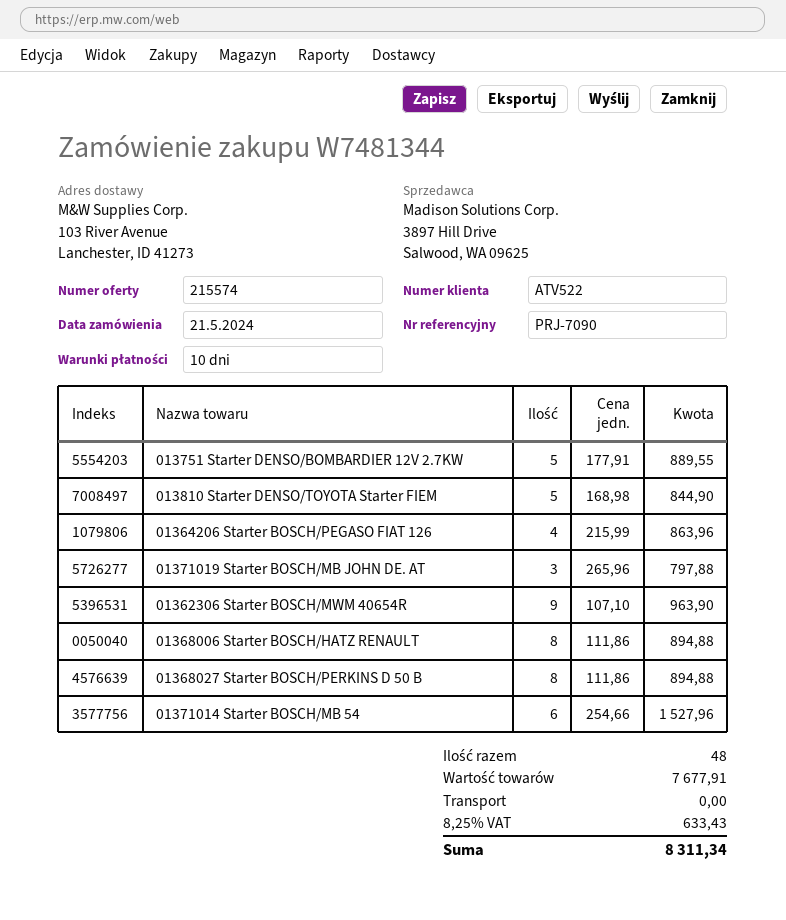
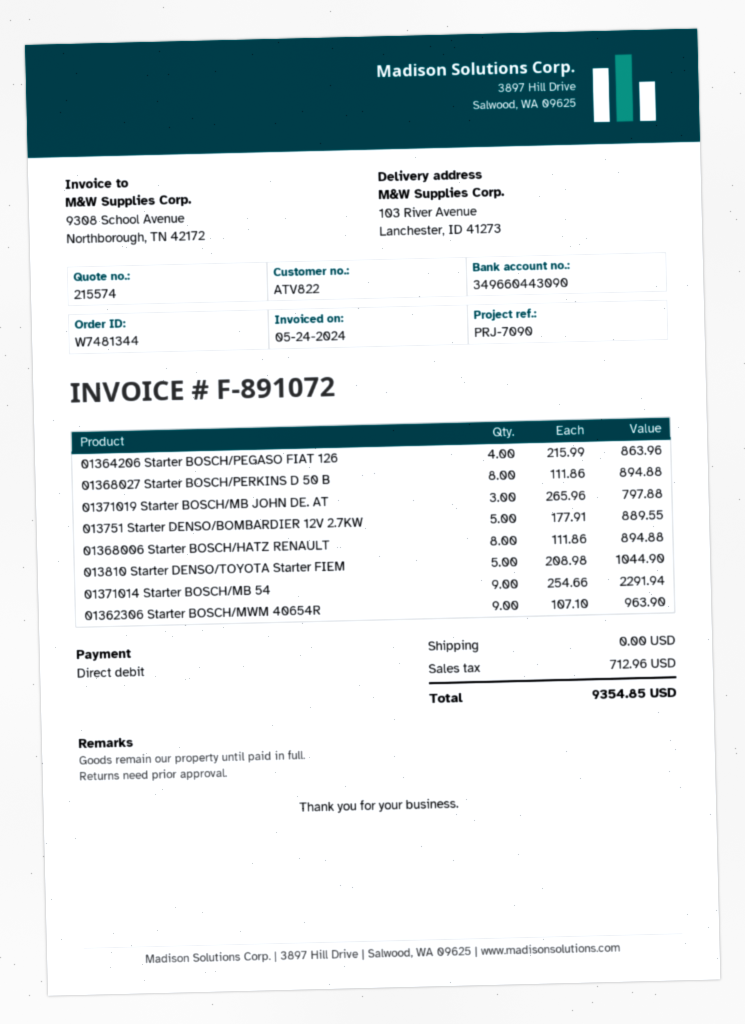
customer number: ATV522 -> ATV822
013810 Starter DENSO/TOYOTA Starter FIEM: 5 x 168.98 = 844.90 -> 5 x 208.98 = 1044.90
01371014 Starter BOSCH/MB 54: 6 x 254.66 = 1527.96 -> 9 x 254.66 = 2291.94
tax: 633.43 -> 712.96
total: 8311.34 -> 9354.85

